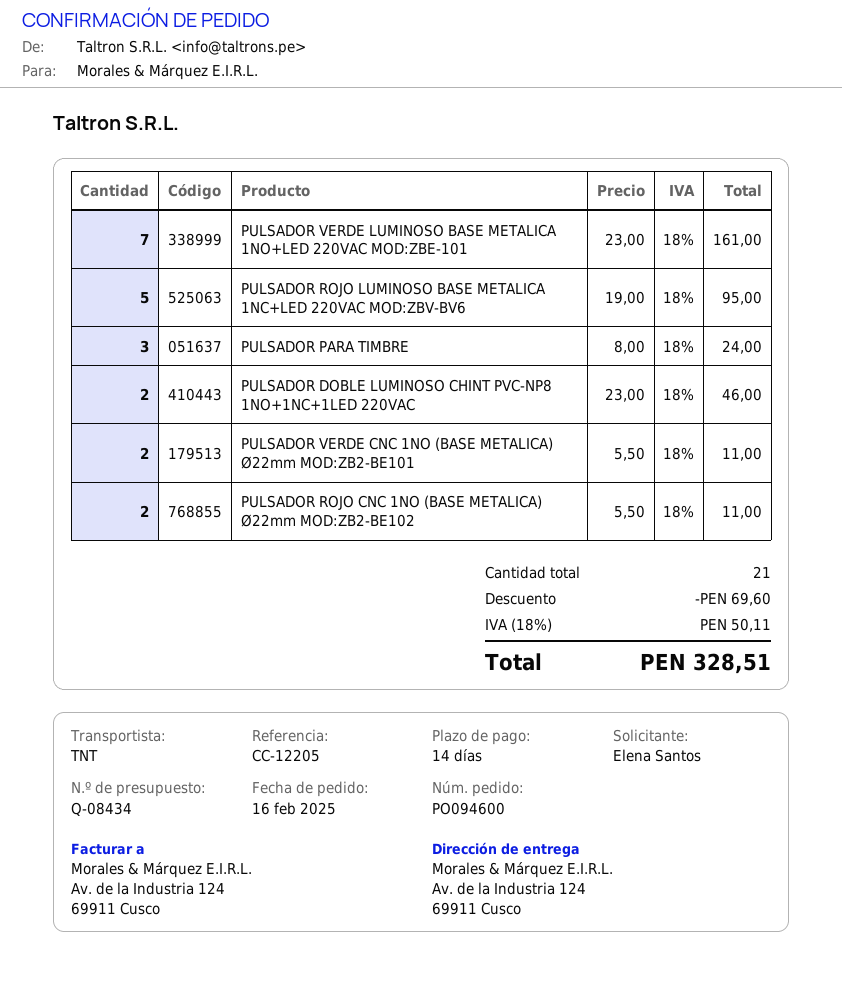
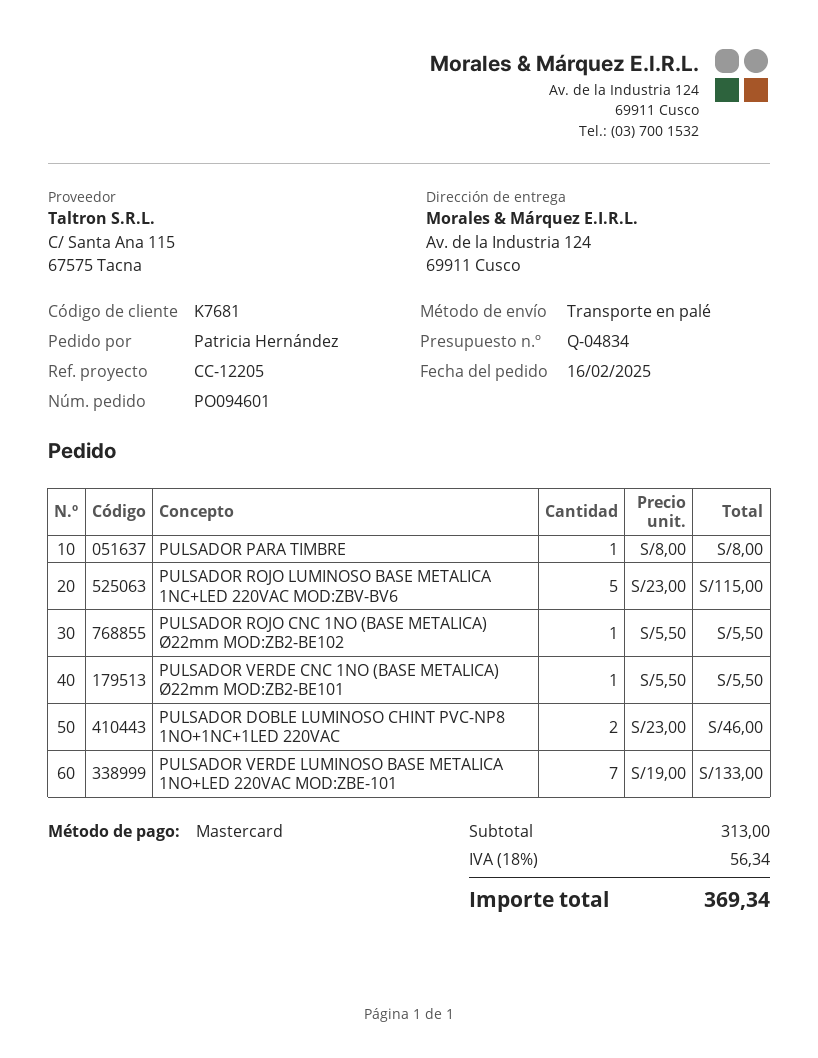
quote number: Q-08434 -> Q-04834
order number: PO094600 -> PO094601
ordered by: Elena Santos -> Patricia Hernández
shipping method: TNT -> pallet freight
PULSADOR VERDE LUMINOSO BASE METALICA 1NO+LED 220VAC MOD:ZBE-101: 7 x 23.00 = 161.00 -> 7 x 19.00 = 133.00
PULSADOR ROJO LUMINOSO BASE METALICA 1NC+LED 220VAC MOD:ZBV-BV6: 5 x 19.00 = 95.00 -> 5 x 23.00 = 115.00
PULSADOR PARA TIMBRE: 3 x 8.00 = 24.00 -> 1 x 8.00 = 8.00
PULSADOR VERDE CNC 1NO (BASE METALICA) Ø22mm MOD:ZB2-BE101: 2 x 5.50 = 11.00 -> 1 x 5.50 = 5.50
PULSADOR ROJO CNC 1NO (BASE METALICA) Ø22mm MOD:ZB2-BE102: 2 x 5.50 = 11.00 -> 1 x 5.50 = 5.50
discount: 69.60 -> none
tax: 18% = 50.11 -> 18% = 56.34
total: 328.51 -> 369.34

